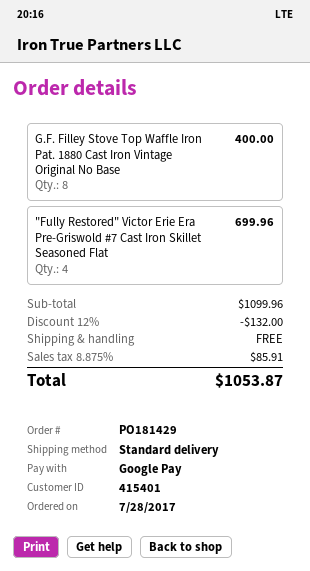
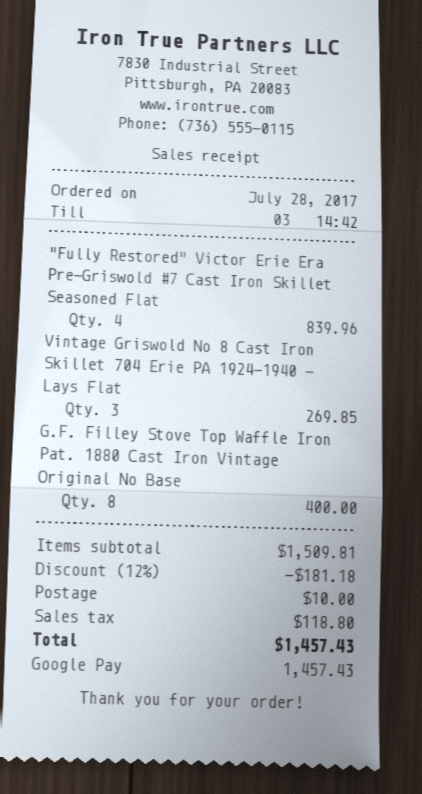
"Fully Restored" Victor Erie Era Pre-Griswold #7 Cast Iron Skillet Seasoned Flat: 4 for 699.96 -> 4 for 839.96
Vintage Griswold No 8 Cast Iron Skillet 704 Erie PA 1924-1940 - Lays Flat: none -> 3 for 269.85
subtotal: 1099.96 -> 1509.81
discount: 12% = 132.00 -> 12% = 181.18
shipping: 0.00 -> 10.00
tax: 85.91 -> 118.80
total: 1053.87 -> 1457.43

